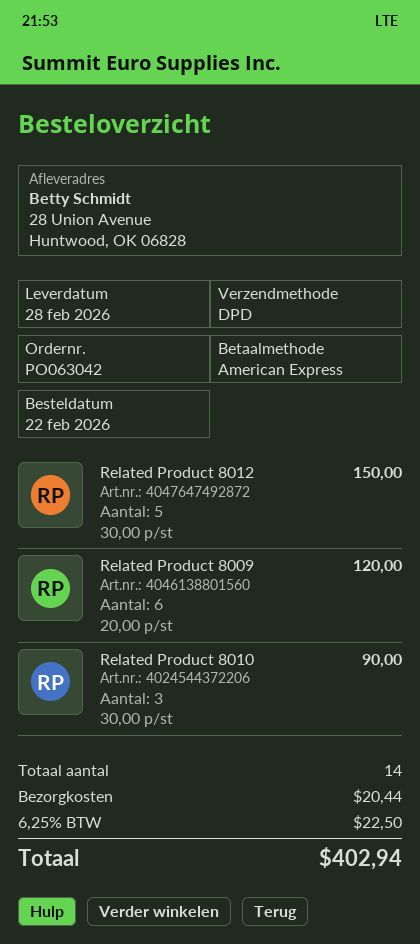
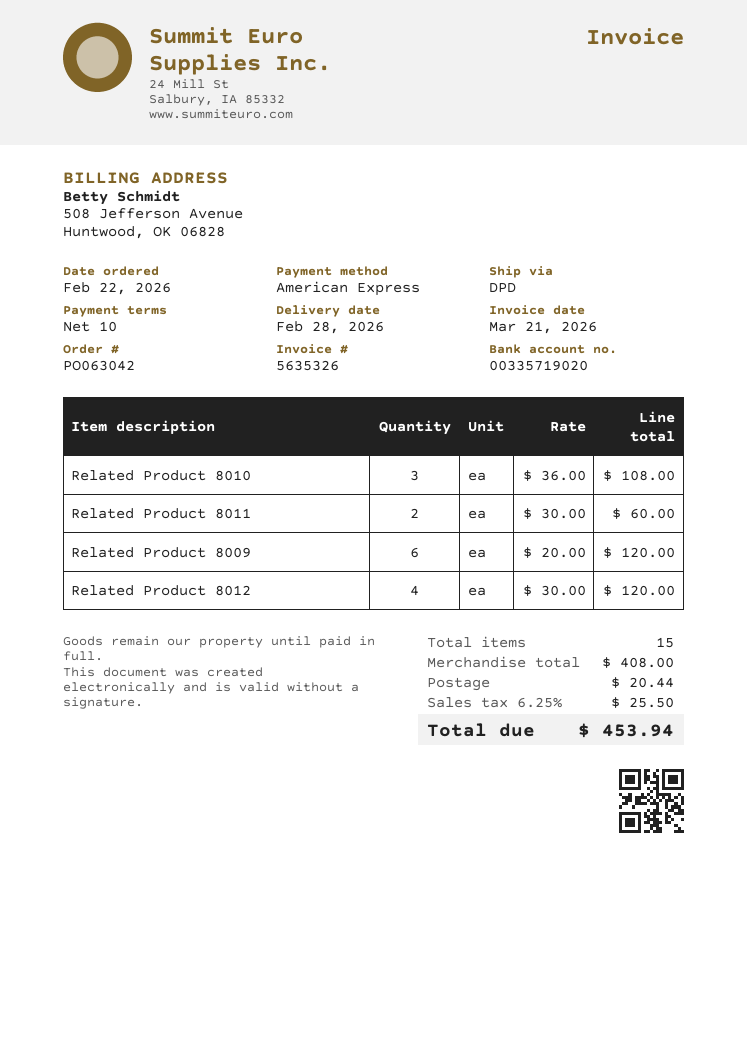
Related Product 8012: 5 x 30.00 = 150.00 -> 4 x 30.00 = 120.00
Related Product 8010: 3 x 30.00 = 90.00 -> 3 x 36.00 = 108.00
Related Product 8011: none -> 2 x 30.00 = 60.00
total quantity: 14 -> 15
tax: 6.25% = 22.50 -> 6.25% = 25.50
total: 402.94 -> 453.94

